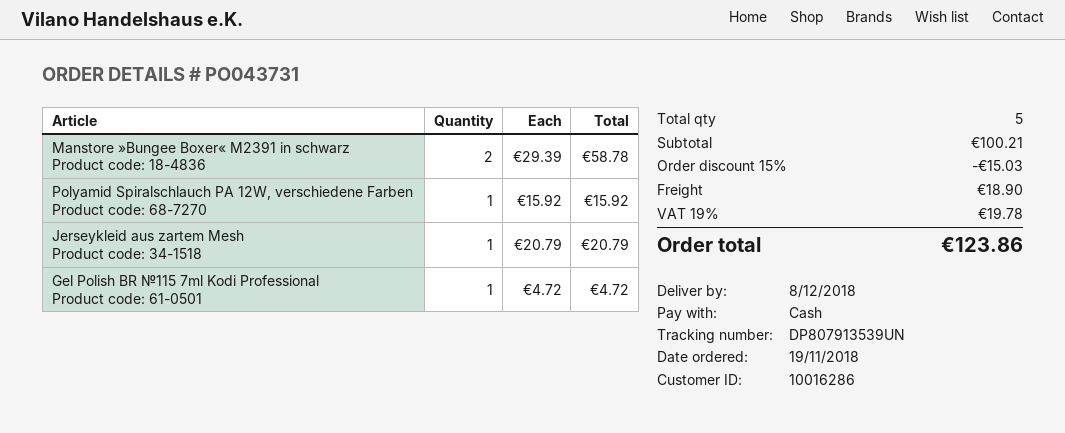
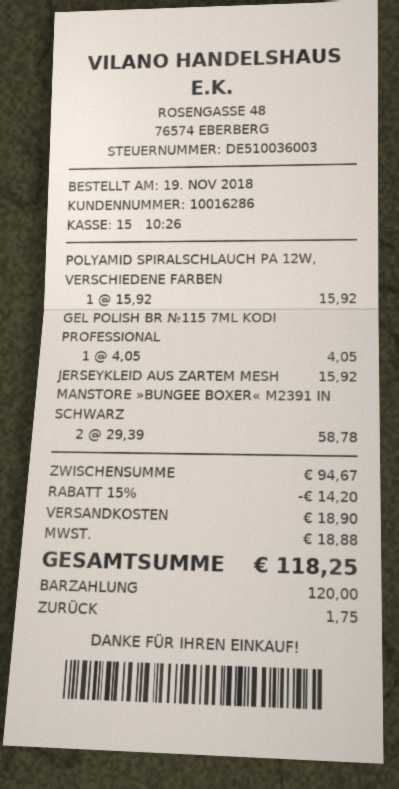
Jerseykleid aus zartem Mesh: 1 x 20.79 = 20.79 -> 1 x 15.92 = 15.92
Gel Polish BR №115 7ml Kodi Professional: 1 x 4.72 = 4.72 -> 1 x 4.05 = 4.05
subtotal: 100.21 -> 94.67
discount: 15% = 15.03 -> 15% = 14.20
tax: 19.78 -> 18.88
total: 123.86 -> 118.25

